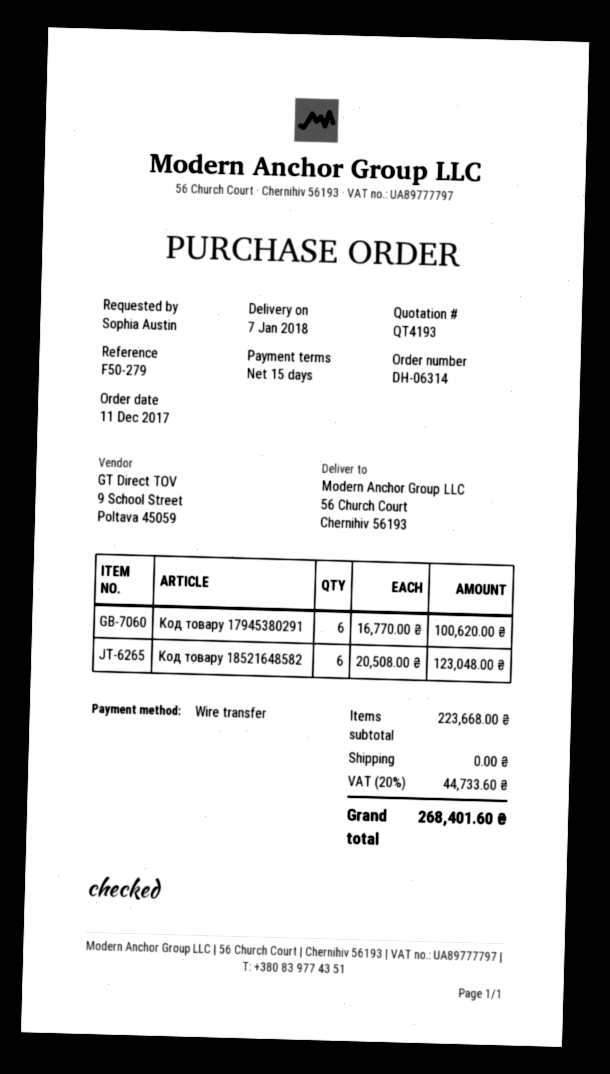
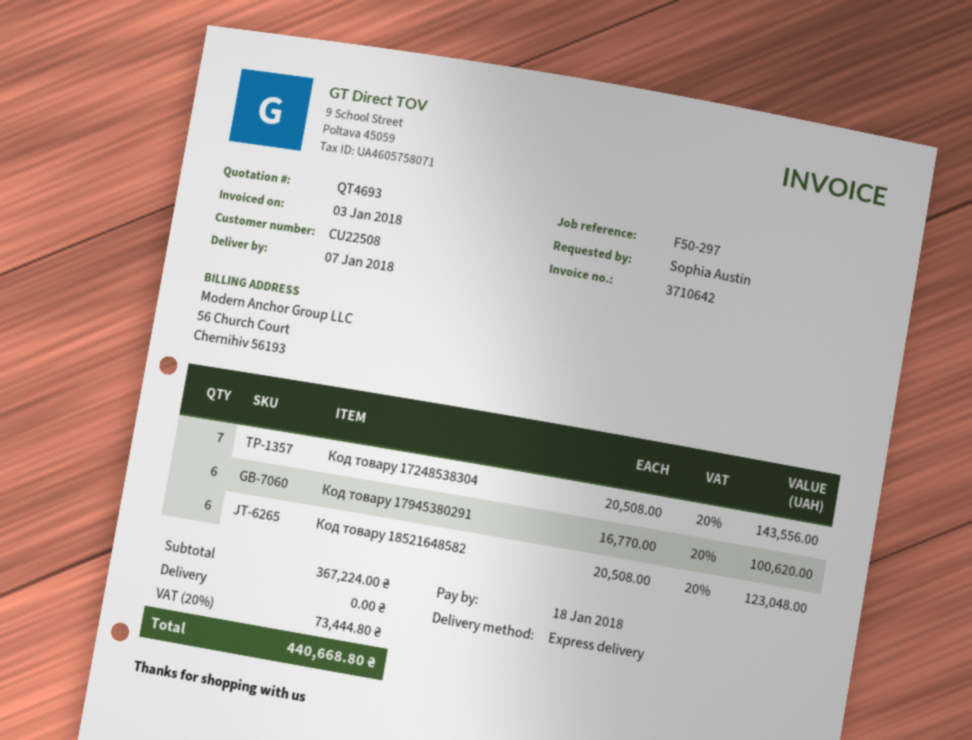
quote number: QT4193 -> QT4693
reference: F50-279 -> F50-297
Код товару 17248538304: none -> 7 x 20508.00 = 143556.00
subtotal: 223668.00 -> 367224.00
tax: 20% = 44733.60 -> 20% = 73444.80
total: 268401.60 -> 440668.80

